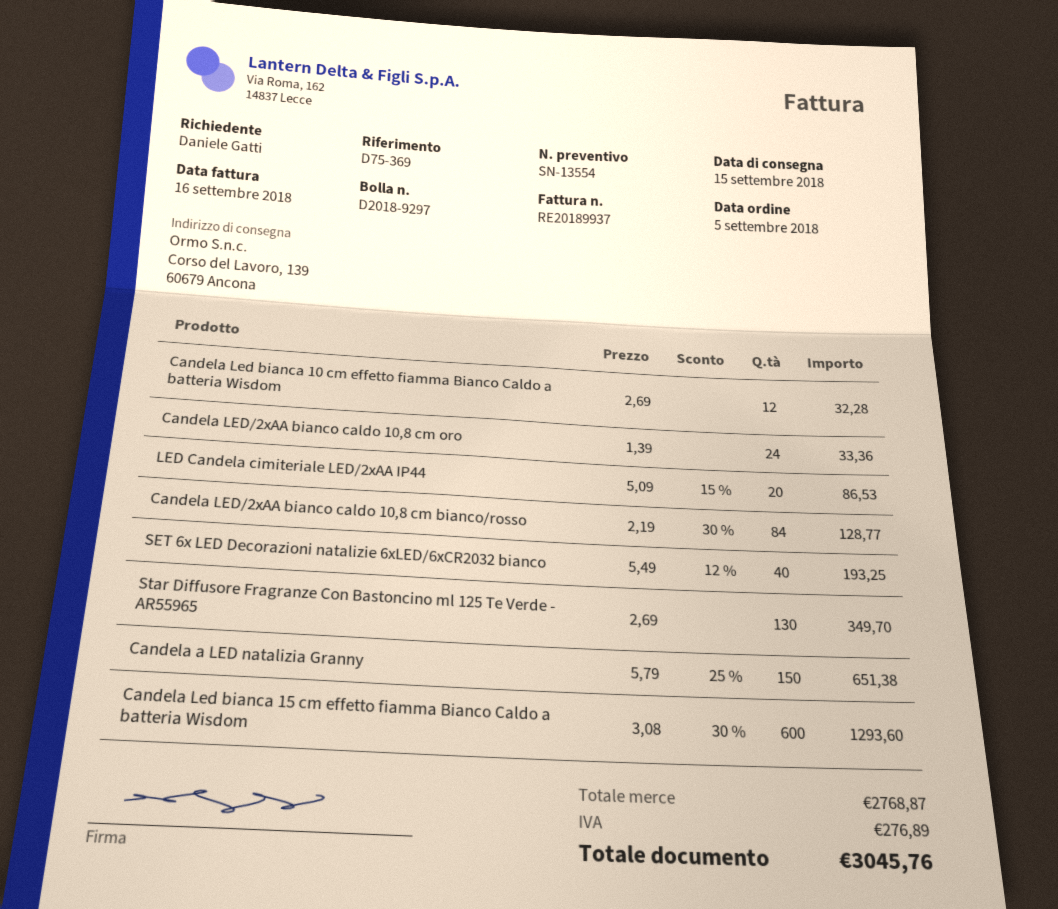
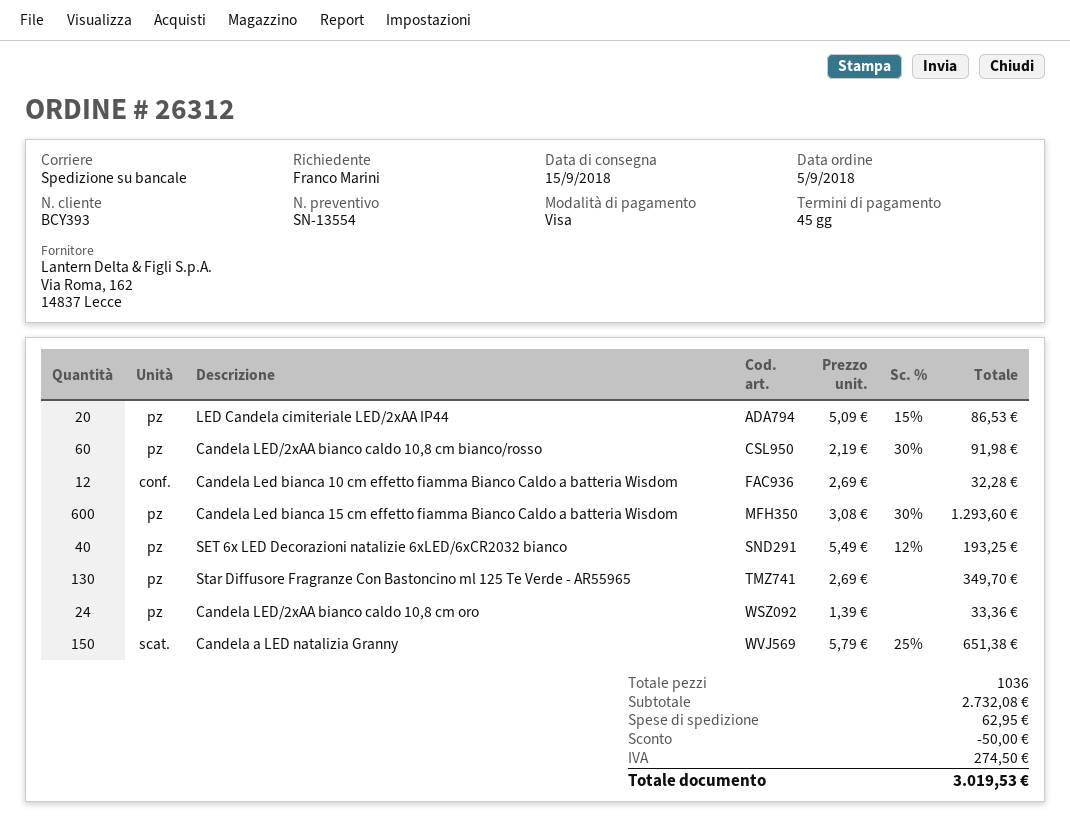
ordered by: Daniele Gatti -> Franco Marini
Candela LED/2xAA bianco caldo 10,8 cm bianco/rosso: 84 x 2.19 - 30% = 128.77 -> 60 x 2.19 - 30% = 91.98
subtotal: 2768.87 -> 2732.08
discount: none -> 50.00
shipping: none -> 62.95
tax: 276.89 -> 274.50
total: 3045.76 -> 3019.53

